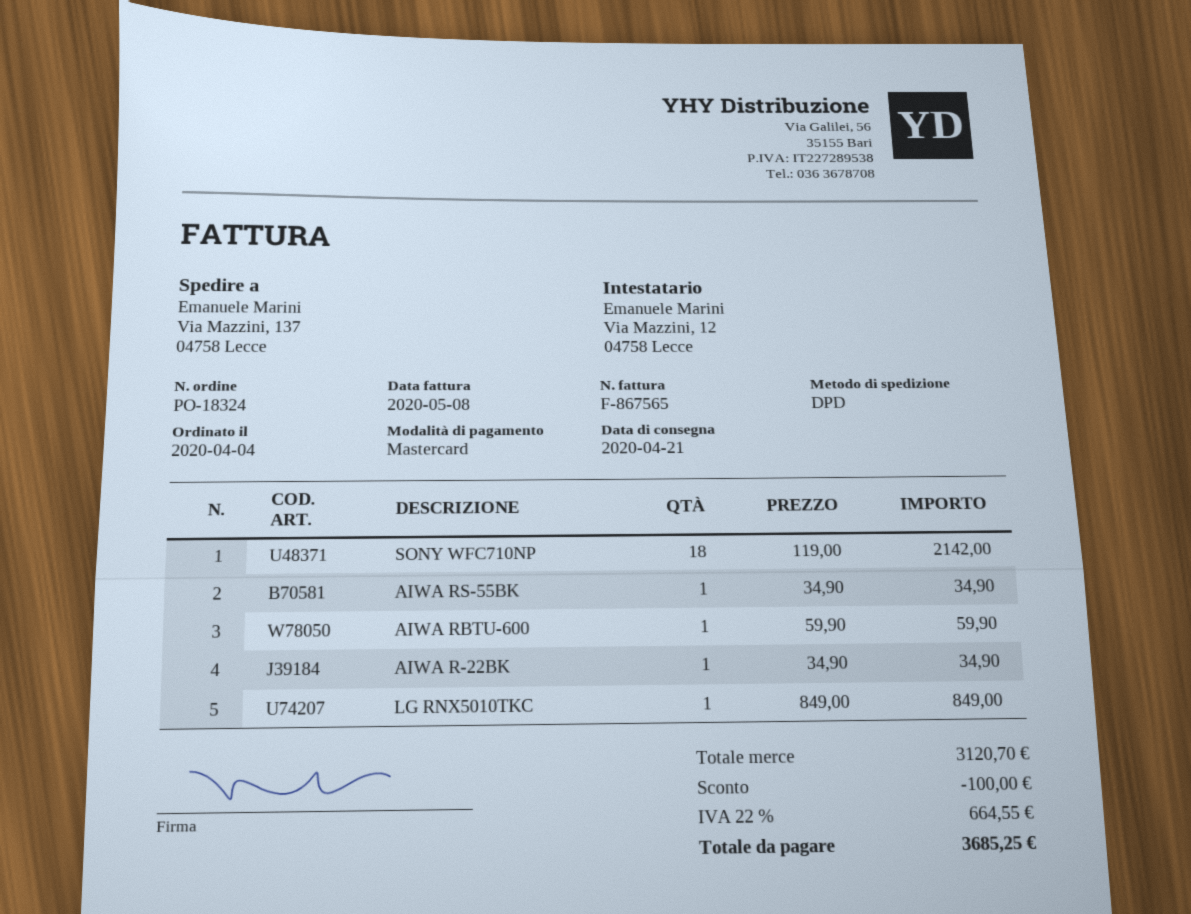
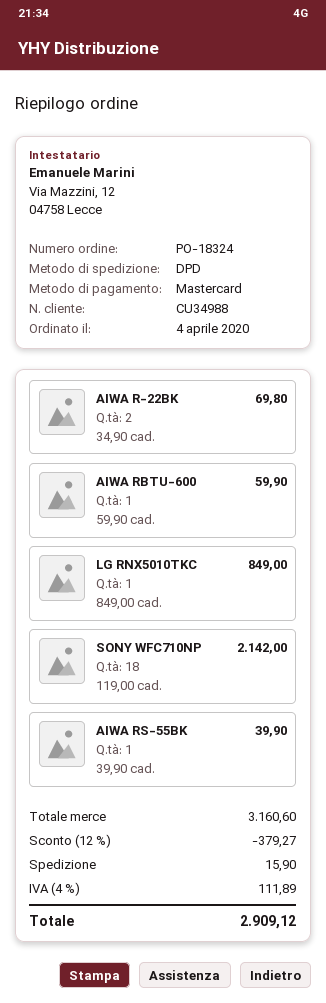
AIWA RS-55BK: 1 x 34.90 = 34.90 -> 1 x 39.90 = 39.90
AIWA R-22BK: 1 x 34.90 = 34.90 -> 2 x 34.90 = 69.80
subtotal: 3120.70 -> 3160.60
discount: 100.00 -> 379.27
shipping: none -> 15.90
tax: 22% = 664.55 -> 4% = 111.89
total: 3685.25 -> 2909.12

